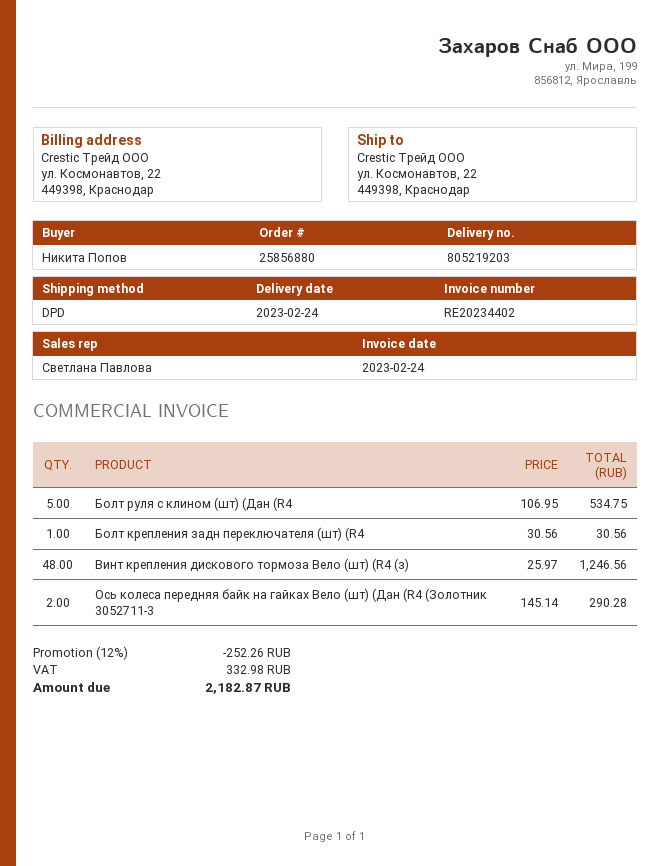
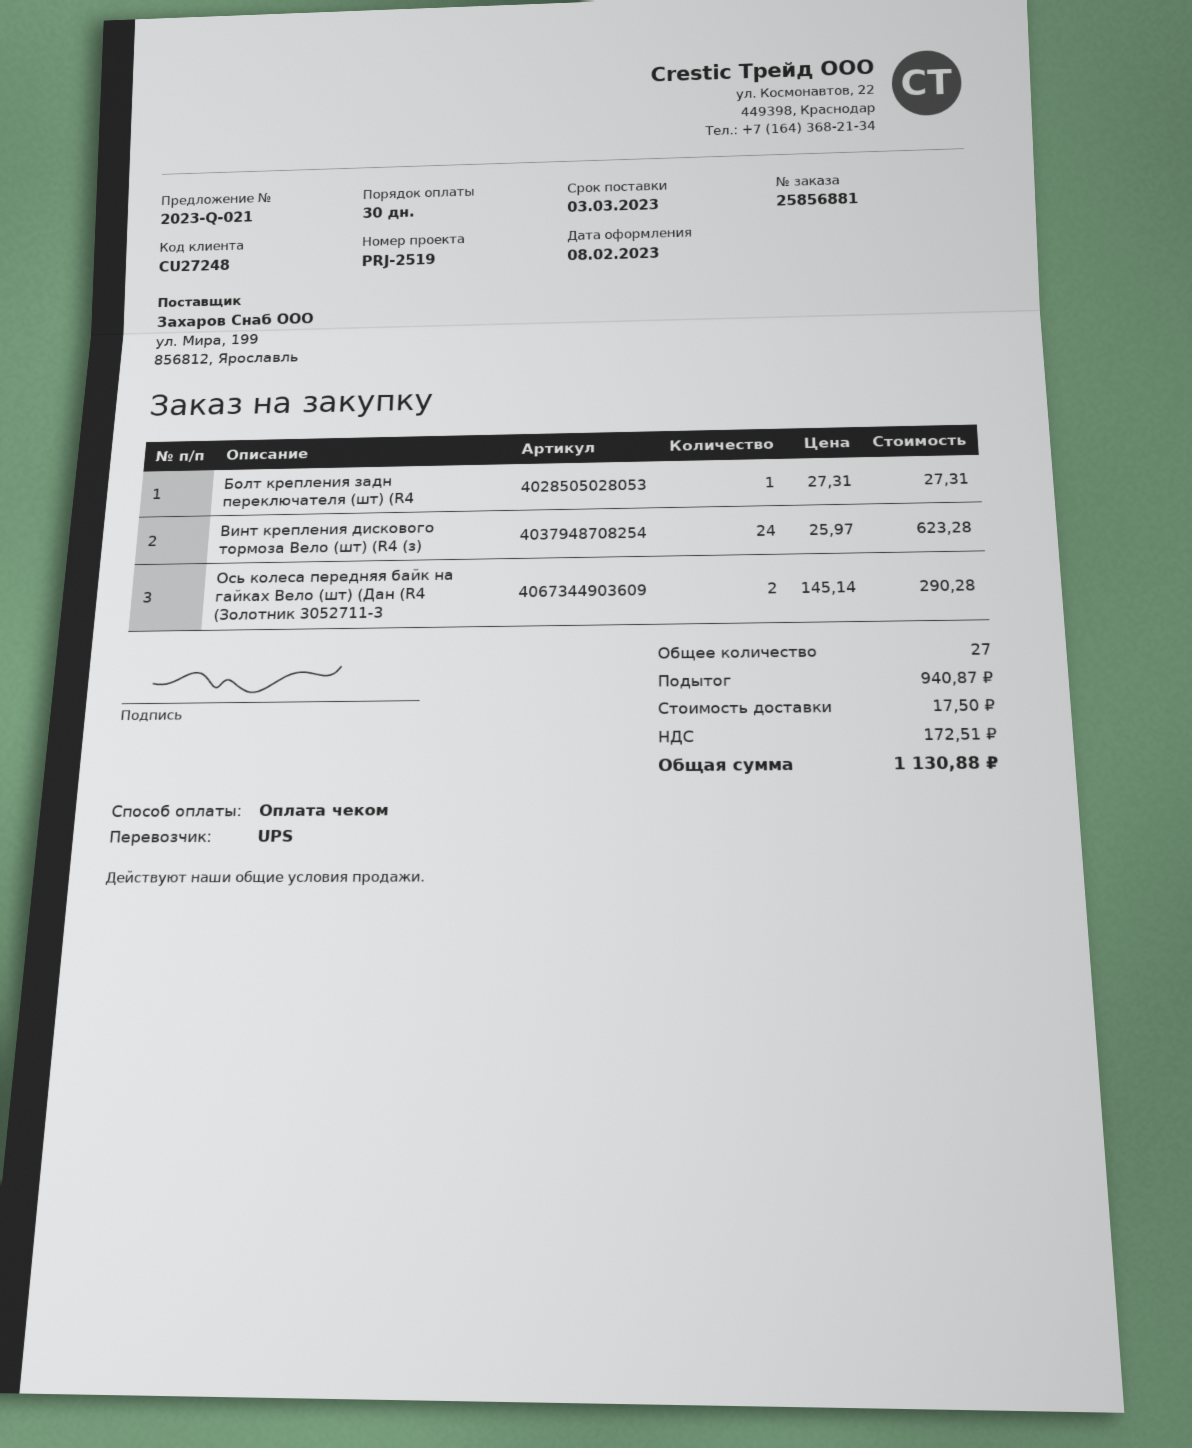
order number: 25856880 -> 25856881
delivery date: 2023-02-24 -> 2023-03-03
shipping method: DPD -> UPS
Болт руля с клином (шт) (Дан (R4: 5 x 106.95 = 534.75 -> none
Болт крепления задн переключателя (шт) (R4: 1 x 30.56 = 30.56 -> 1 x 27.31 = 27.31
Винт крепления дискового тормоза Вело (шт) (R4 (з): 48 x 25.97 = 1246.56 -> 24 x 25.97 = 623.28
discount: 12% = 252.26 -> none
shipping: none -> 17.50
tax: 332.98 -> 172.51
total: 2182.87 -> 1130.88

